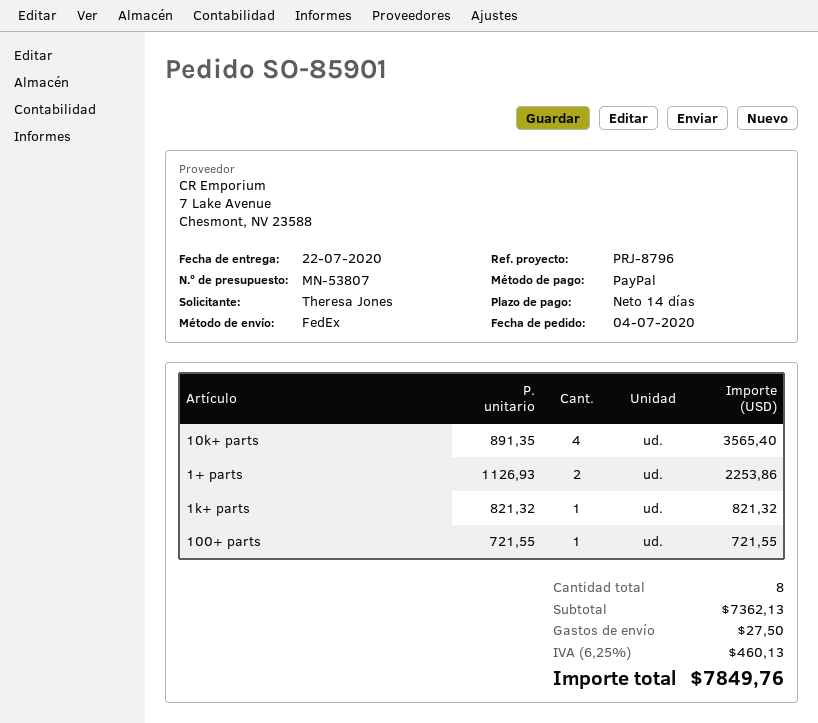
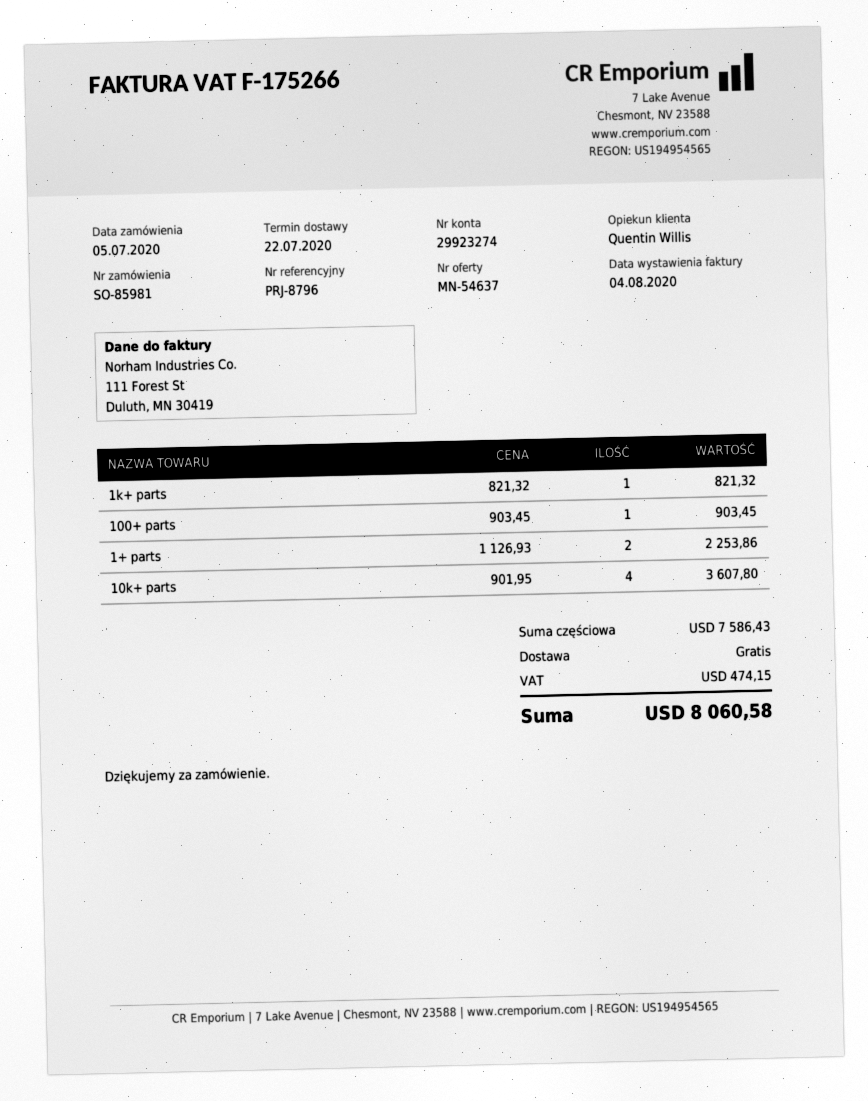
quote number: MN-53807 -> MN-54637
order number: SO-85901 -> SO-85981
order date: 2020-07-04 -> 2020-07-05
10k+ parts: 4 x 891.35 = 3565.40 -> 4 x 901.95 = 3607.80
100+ parts: 1 x 721.55 = 721.55 -> 1 x 903.45 = 903.45
subtotal: 7362.13 -> 7586.43
shipping: 27.50 -> 0.00
tax: 460.13 -> 474.15
total: 7849.76 -> 8060.58

